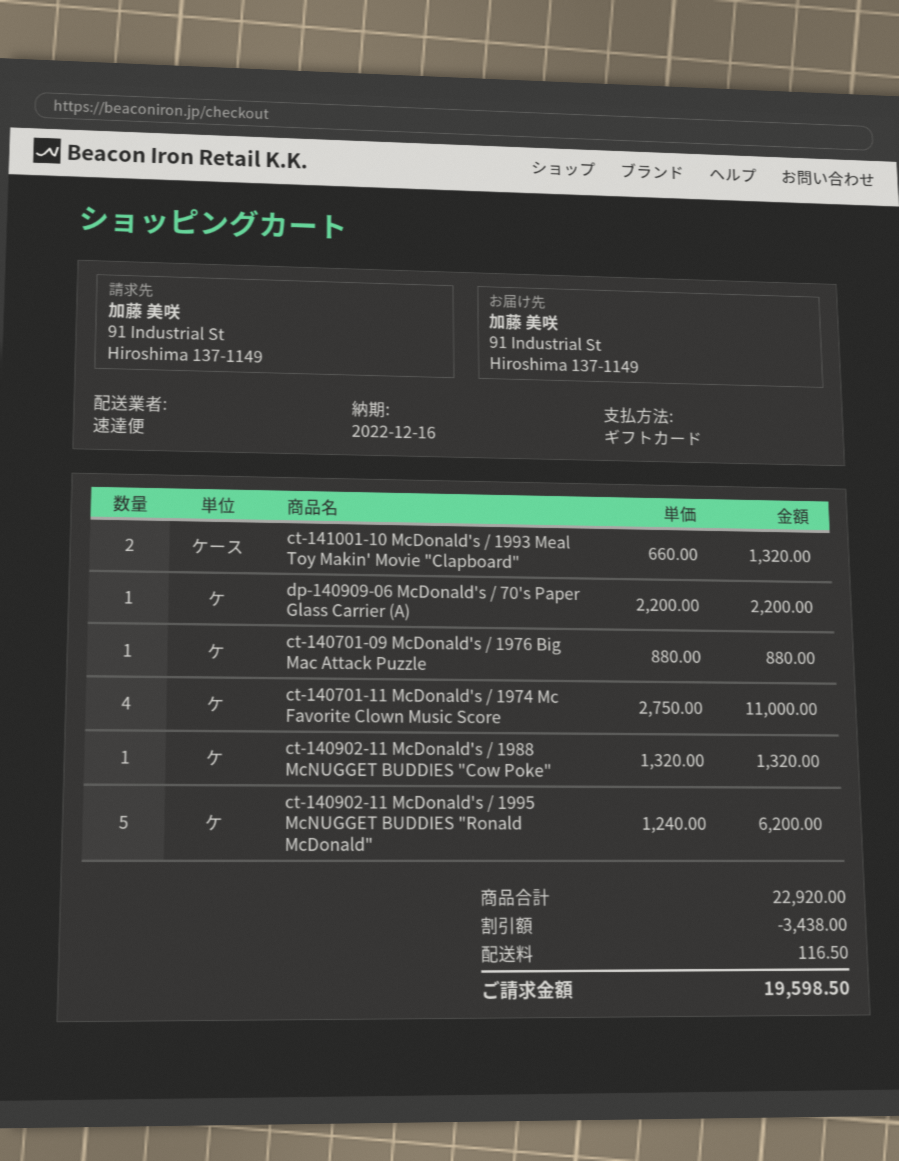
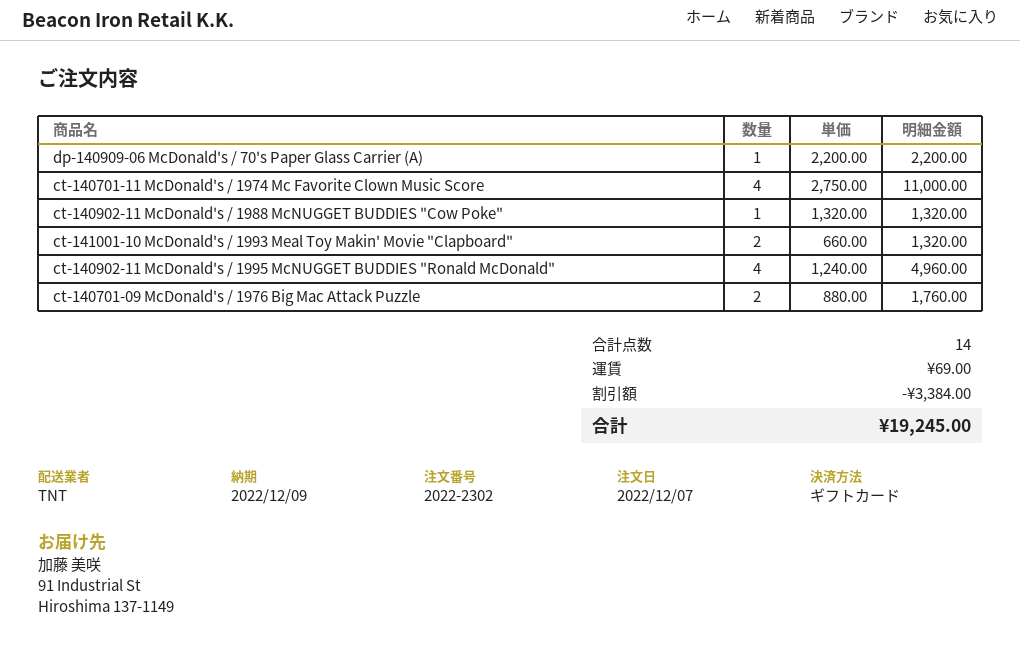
delivery date: 2022-12-16 -> 2022-12-09
shipping method: express -> TNT
ct-140701-09 McDonald's / 1976 Big Mac Attack Puzzle: 1 x 880.00 = 880.00 -> 2 x 880.00 = 1760.00
ct-140902-11 McDonald's / 1995 McNUGGET BUDDIES "Ronald McDonald": 5 x 1240.00 = 6200.00 -> 4 x 1240.00 = 4960.00
discount: 3438.00 -> 3384.00
shipping: 116.50 -> 69.00
total: 19598.50 -> 19245.00

